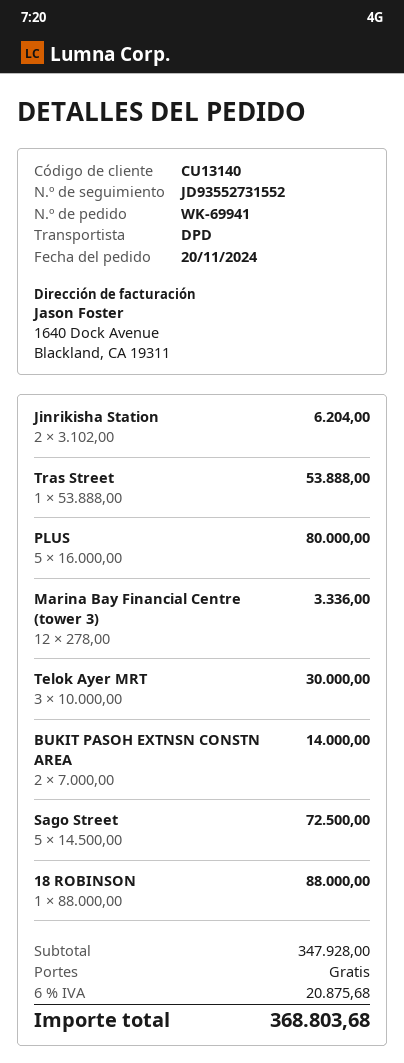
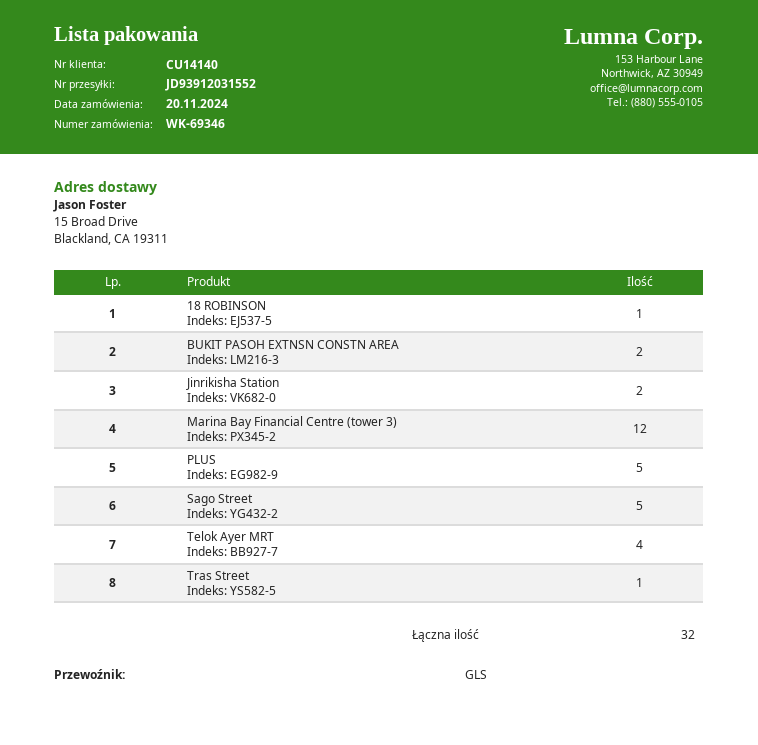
order number: WK-69941 -> WK-69346
customer number: CU13140 -> CU14140
shipping method: DPD -> GLS
tracking number: JD93552731552 -> JD93912031552
Telok Ayer MRT: 3 -> 4

